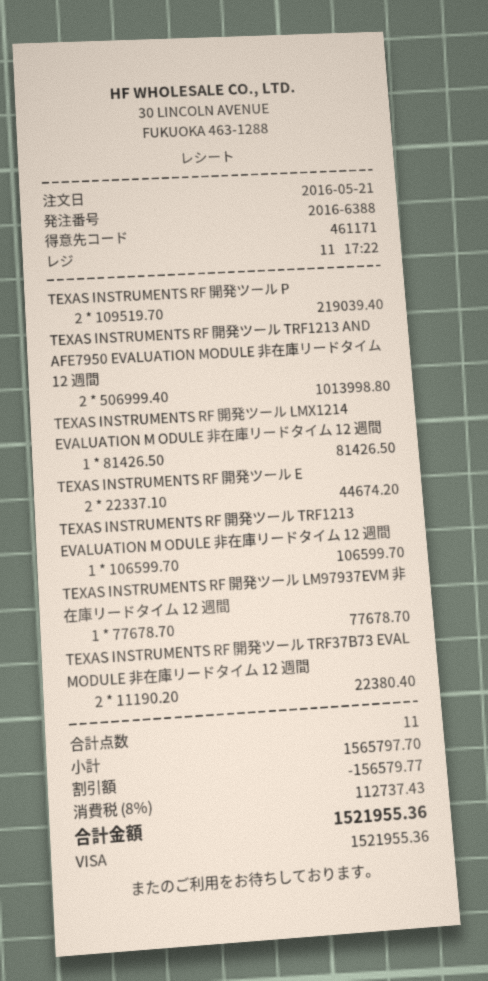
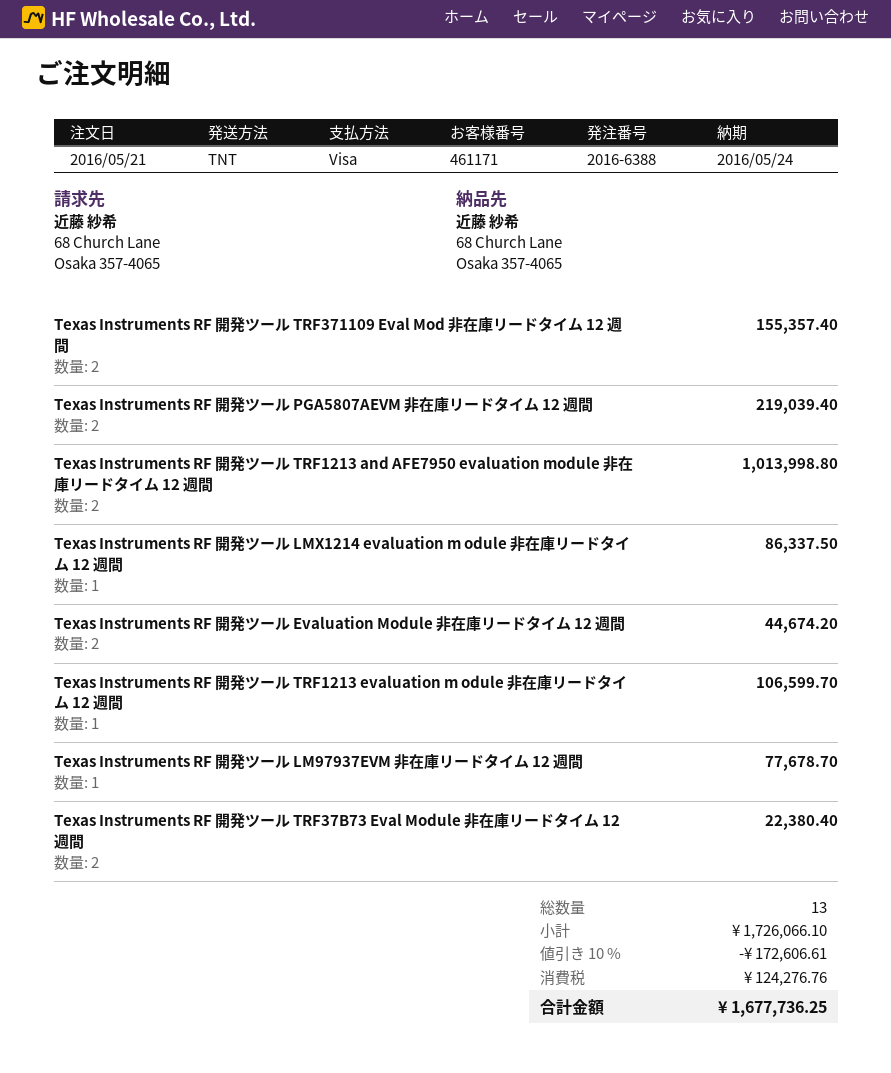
TEXAS INSTRUMENTS RF 開発ツール LMX1214 EVALUATION M ODULE 非在庫リードタイム 12 週間: 1 for 81426.50 -> 1 for 86337.50
Texas Instruments RF 開発ツール TRF371109 Eval Mod 非在庫リードタイム 12 週間: none -> 2 for 155357.40
total quantity: 11 -> 13
subtotal: 1565797.70 -> 1726066.10
discount: 156579.77 -> 172606.61
tax: 112737.43 -> 124276.76
total: 1521955.36 -> 1677736.25

